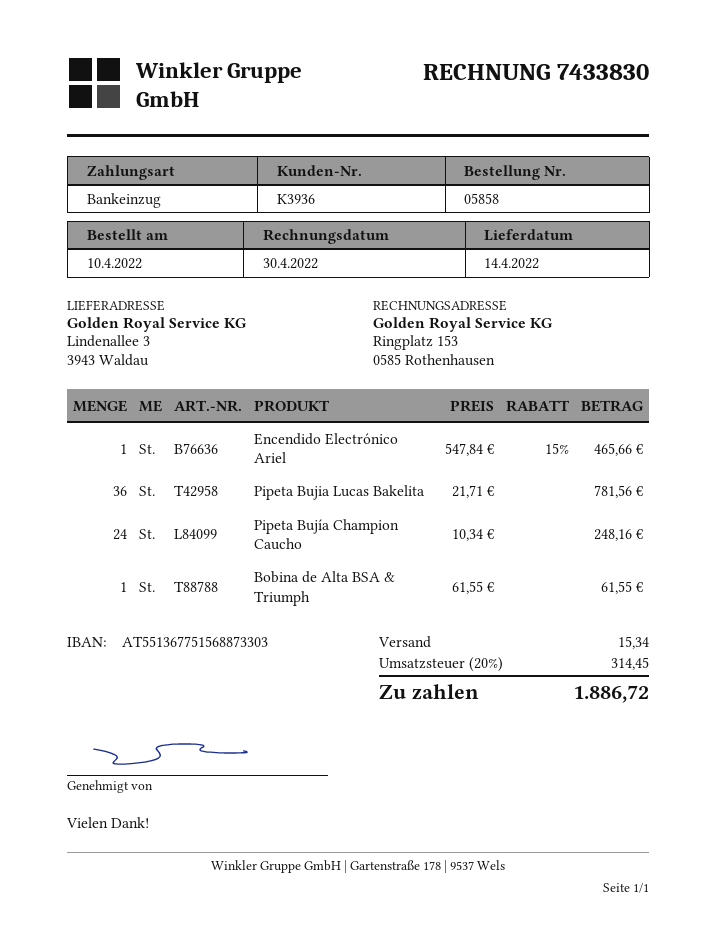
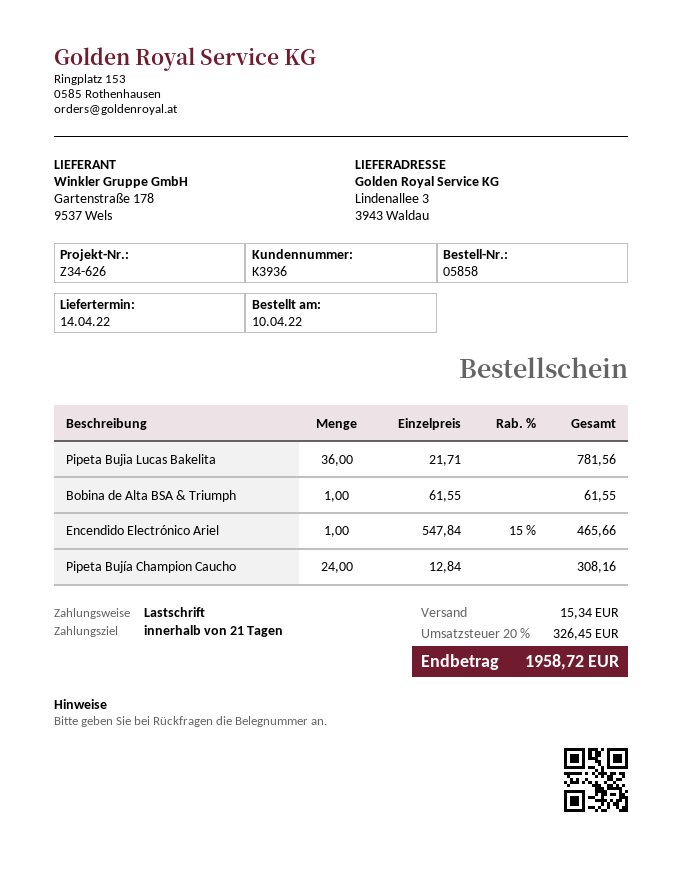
Pipeta Bujía Champion Caucho: 24 x 10.34 = 248.16 -> 24 x 12.84 = 308.16
tax: 20% = 314.45 -> 20% = 326.45
total: 1886.72 -> 1958.72

